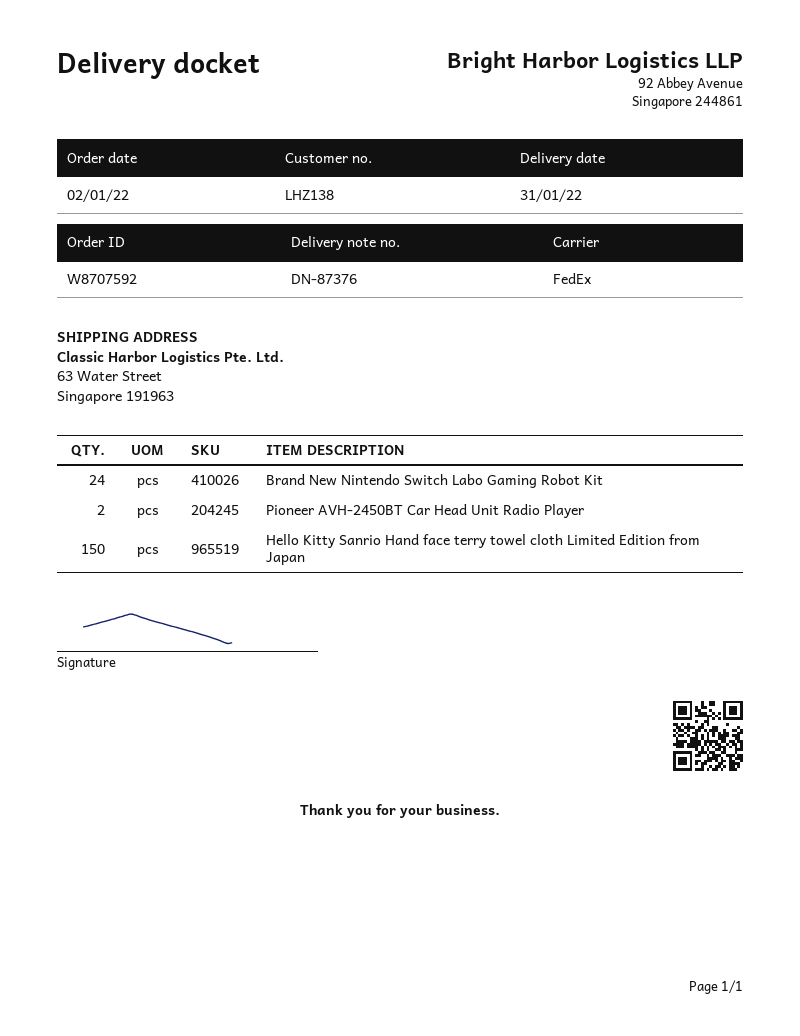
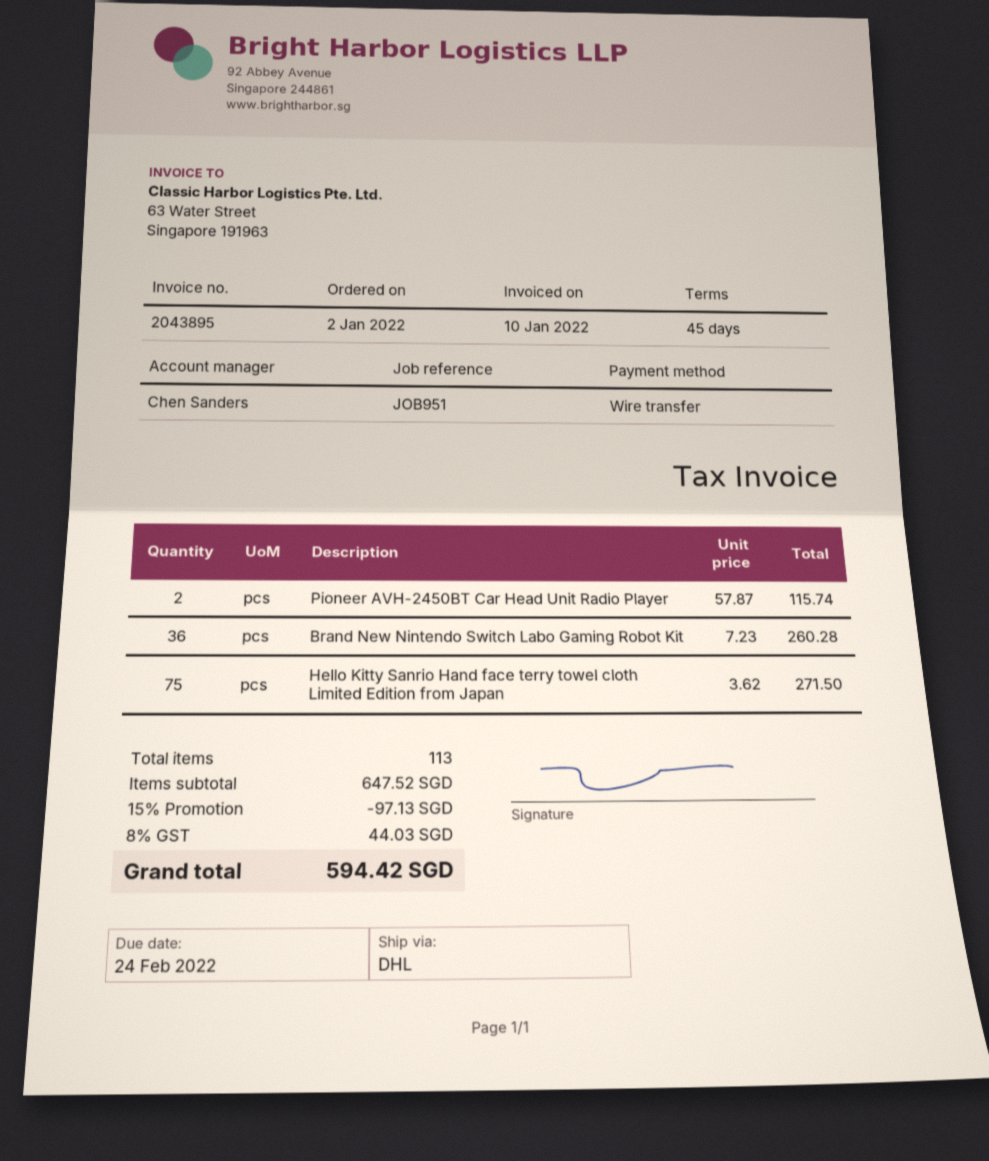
shipping method: FedEx -> DHL
Brand New Nintendo Switch Labo Gaming Robot Kit: 24 -> 36
Hello Kitty Sanrio Hand face terry towel cloth Limited Edition from Japan: 150 -> 75

